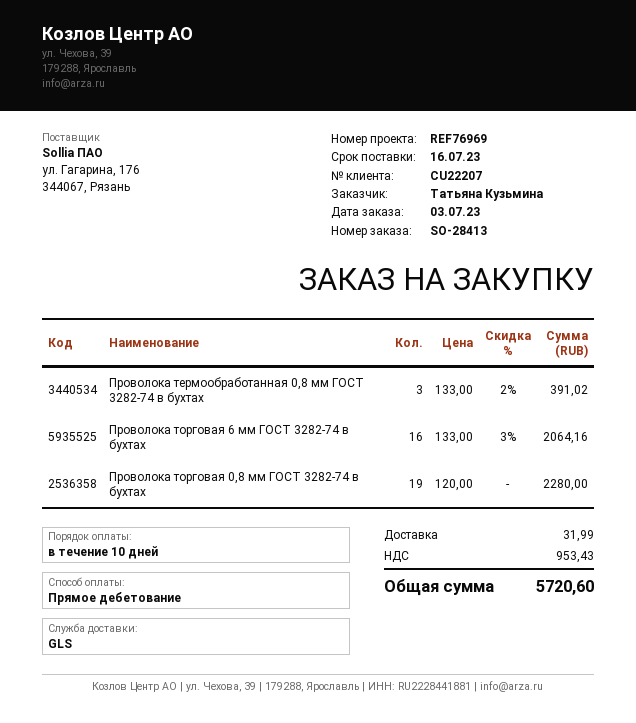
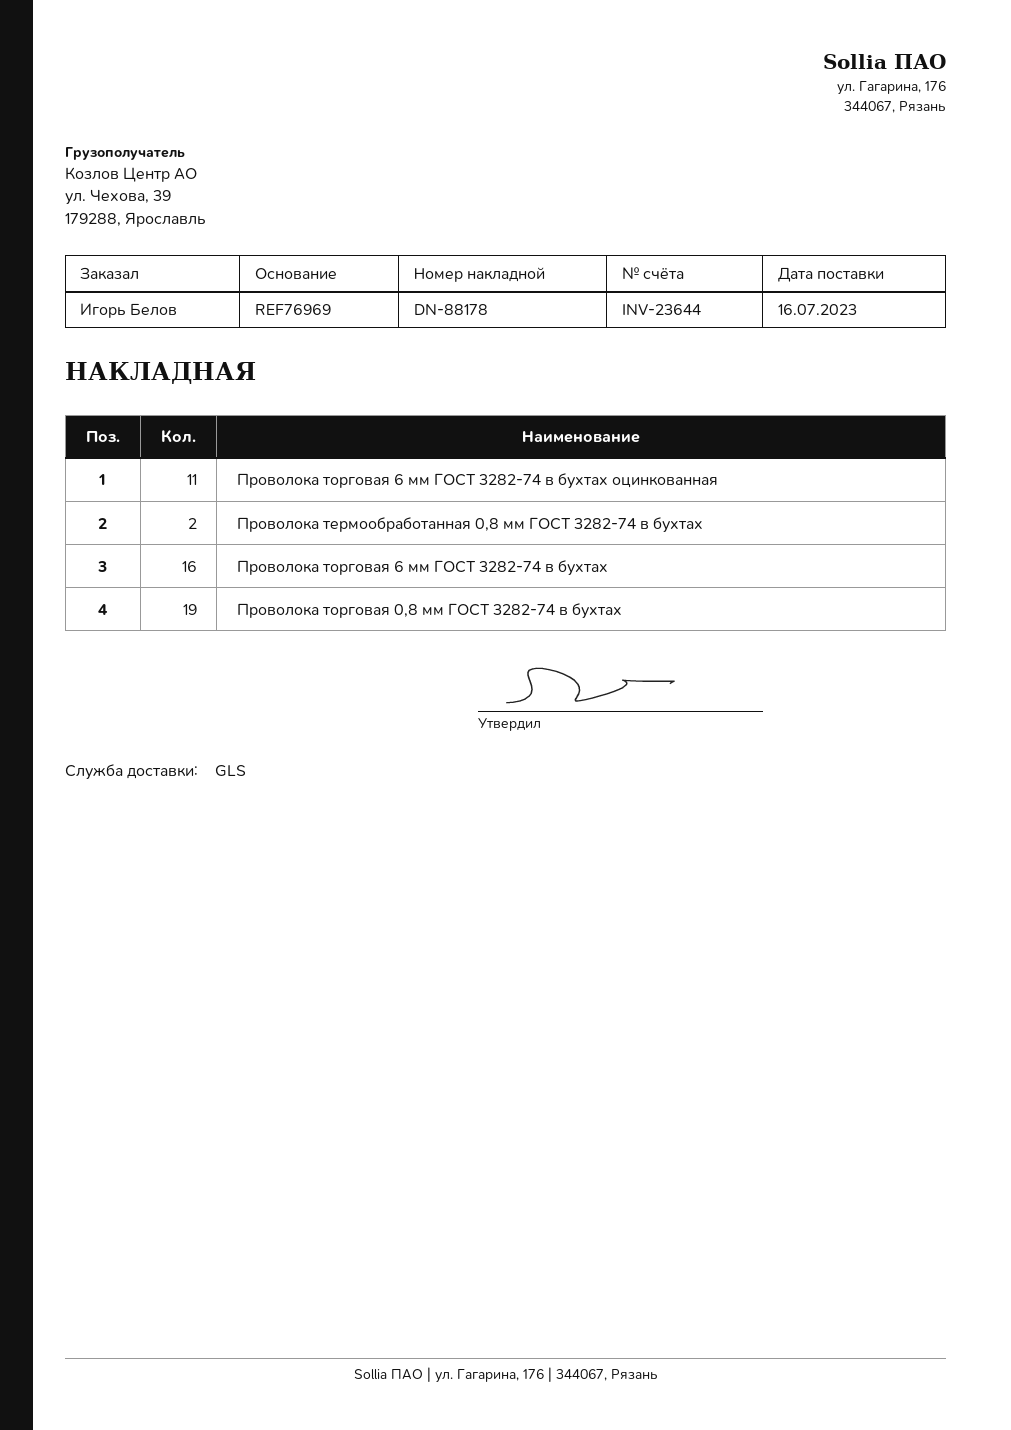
ordered by: Татьяна Кузьмина -> Игорь Белов
Проволока термообработанная 0,8 мм ГОСТ 3282-74 в бухтах: 3 -> 2
Проволока торговая 6 мм ГОСТ 3282-74 в бухтах оцинкованная: none -> 11

